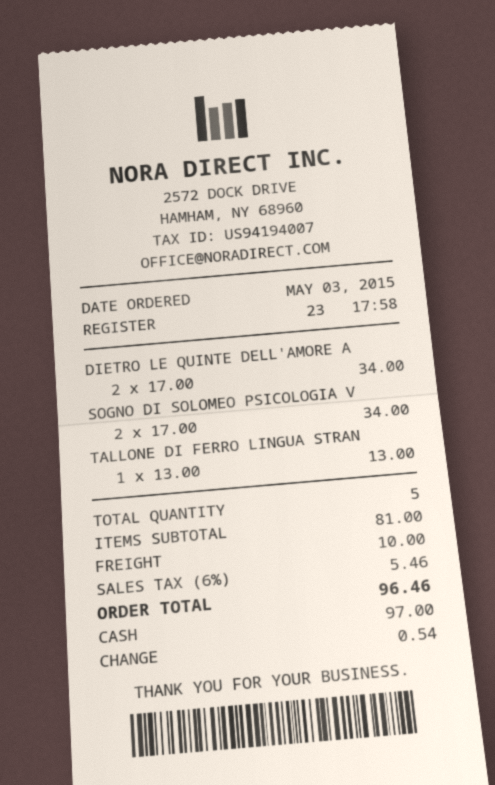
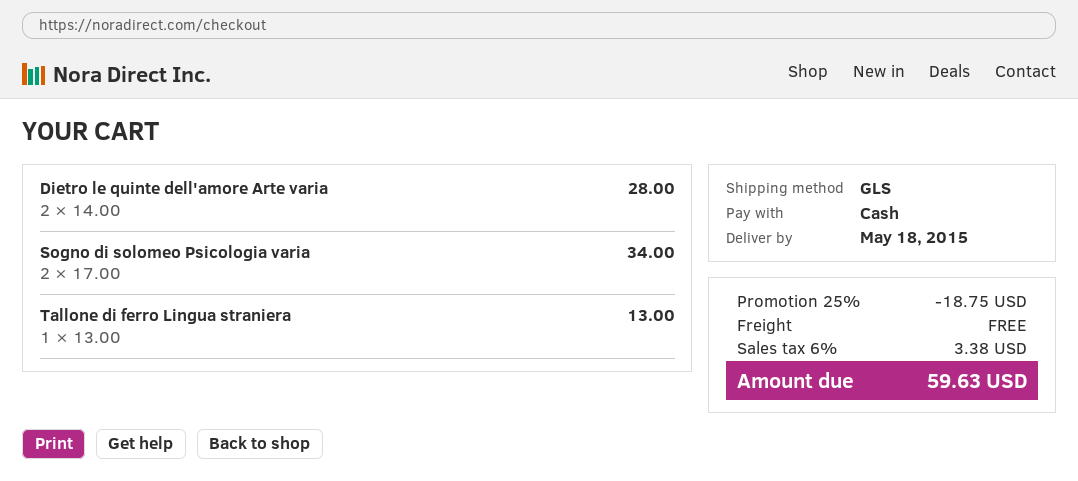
DIETRO LE QUINTE DELL'AMORE A: 2 x 17.00 = 34.00 -> 2 x 14.00 = 28.00
discount: none -> 25% = 18.75
shipping: 10.00 -> 0.00
tax: 6% = 5.46 -> 6% = 3.38
total: 96.46 -> 59.63

